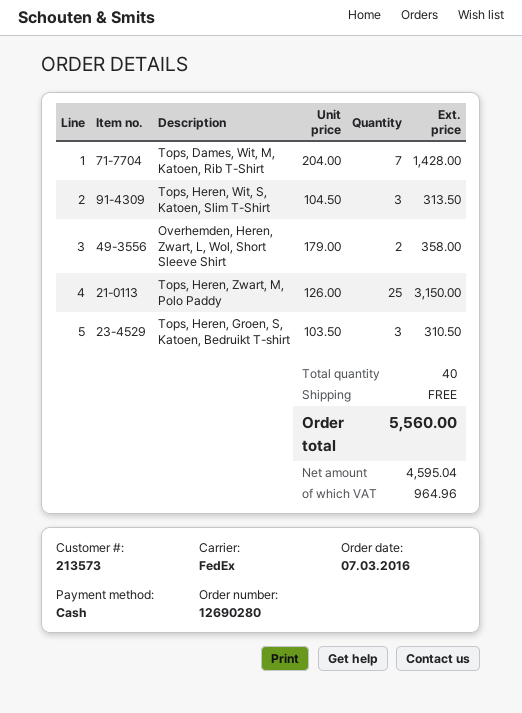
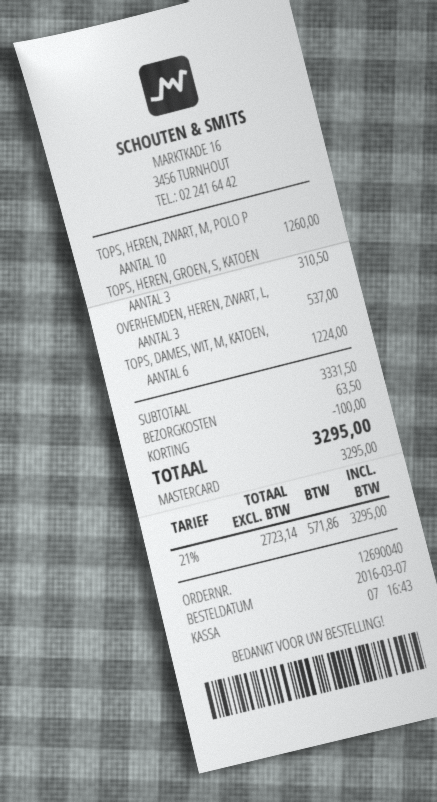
order number: 12690280 -> 12690040
payment method: cash -> Mastercard
Tops, Dames, Wit, M, Katoen, Rib T-Shirt: 7 for 1428.00 -> 6 for 1224.00
Tops, Heren, Wit, S, Katoen, Slim T-Shirt: 3 for 313.50 -> none
Overhemden, Heren, Zwart, L, Wol, Short Sleeve Shirt: 2 for 358.00 -> 3 for 537.00
Tops, Heren, Zwart, M, Polo Paddy: 25 for 3150.00 -> 10 for 1260.00
discount: none -> 100.00
shipping: 0.00 -> 63.50
net: 4595.04 -> 2723.14
tax: 964.96 -> 571.86
total: 5560.00 -> 3295.00

